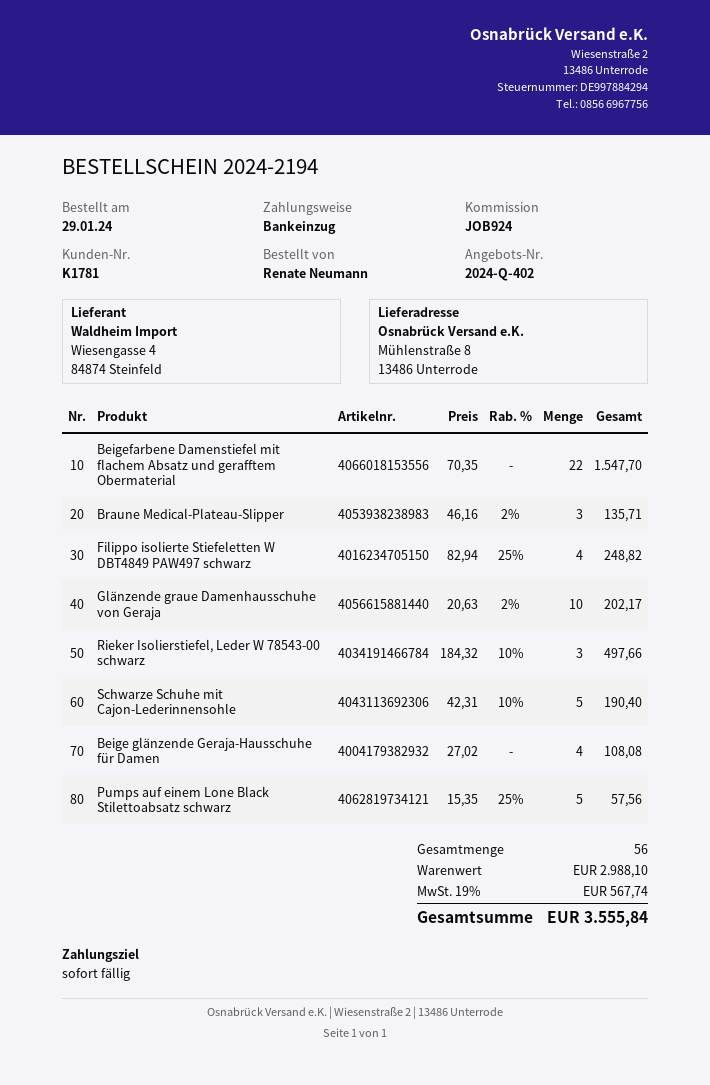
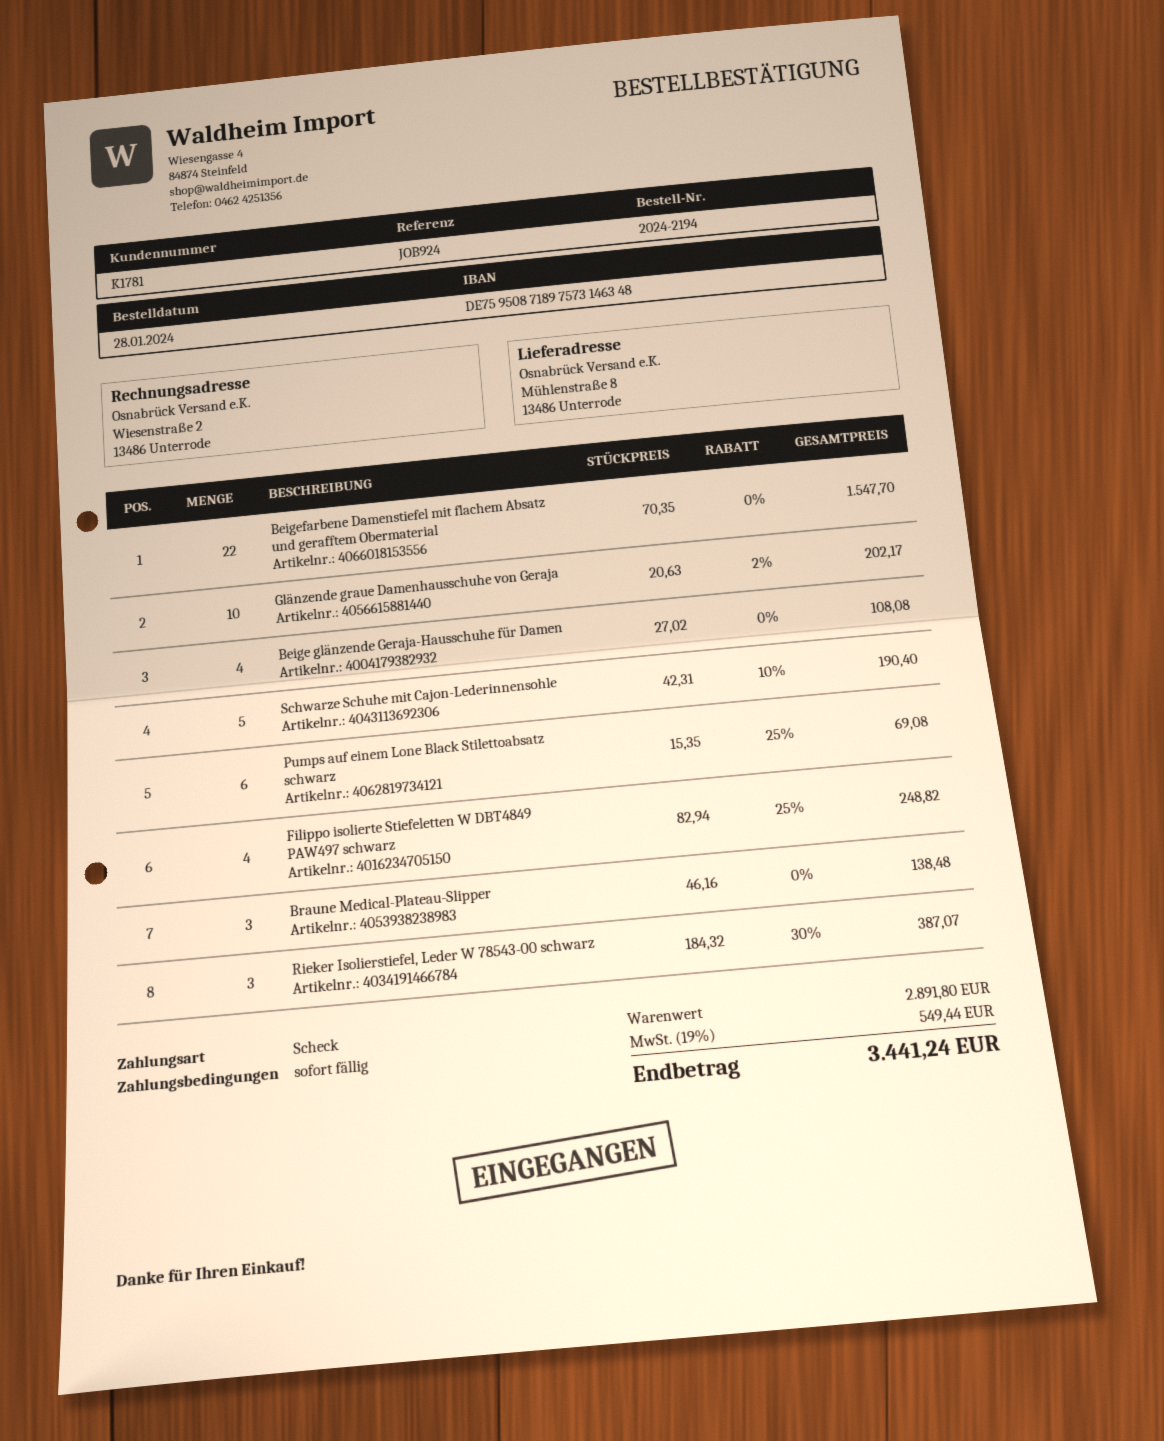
order date: 2024-01-29 -> 2024-01-28
payment method: direct debit -> cheque
Braune Medical-Plateau-Slipper: 3 x 46.16 - 2% = 135.71 -> 3 x 46.16 = 138.48
Rieker Isolierstiefel, Leder W 78543-00 schwarz: 3 x 184.32 - 10% = 497.66 -> 3 x 184.32 - 30% = 387.07
Pumps auf einem Lone Black Stilettoabsatz schwarz: 5 x 15.35 - 25% = 57.56 -> 6 x 15.35 - 25% = 69.08
subtotal: 2988.10 -> 2891.80
tax: 19% = 567.74 -> 19% = 549.44
total: 3555.84 -> 3441.24

